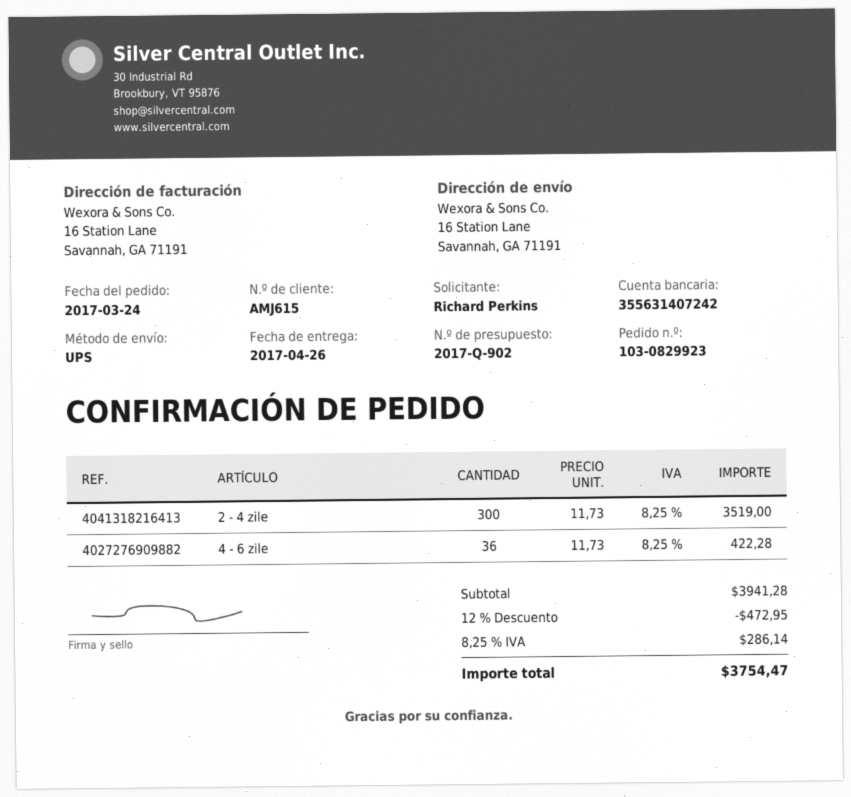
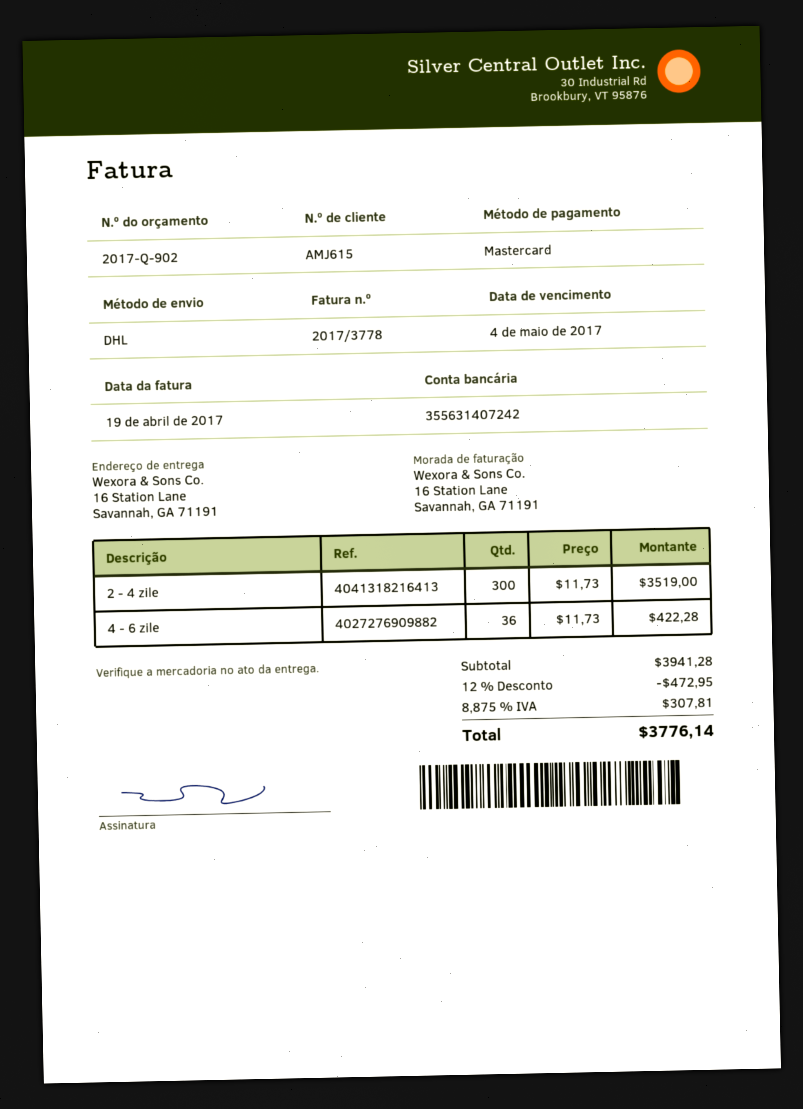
shipping method: UPS -> DHL
tax: 8.25% = 286.14 -> 8.875% = 307.81
total: 3754.47 -> 3776.14

